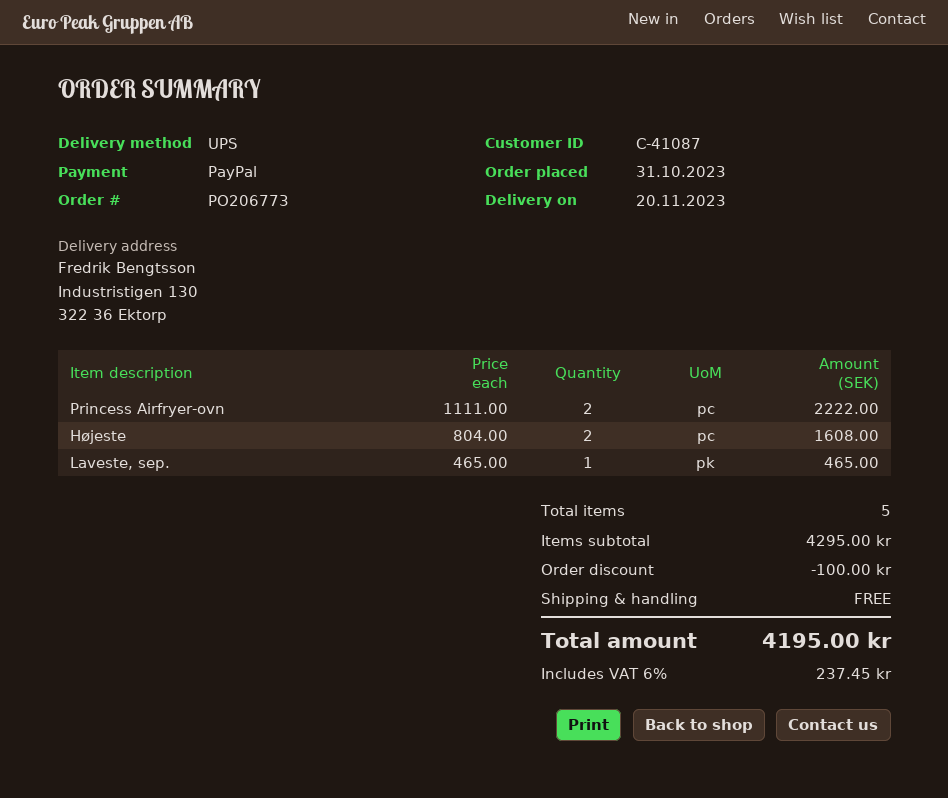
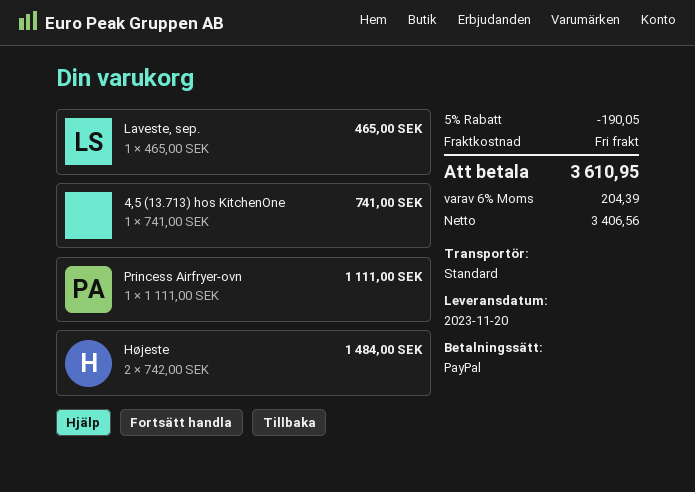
shipping method: UPS -> standard
Princess Airfryer-ovn: 2 x 1111.00 = 2222.00 -> 1 x 1111.00 = 1111.00
Højeste: 2 x 804.00 = 1608.00 -> 2 x 742.00 = 1484.00
4,5 (13.713) hos KitchenOne: none -> 1 x 741.00 = 741.00
discount: 100.00 -> 190.05
tax: 6% = 237.45 -> 6% = 204.39
total: 4195.00 -> 3610.95

